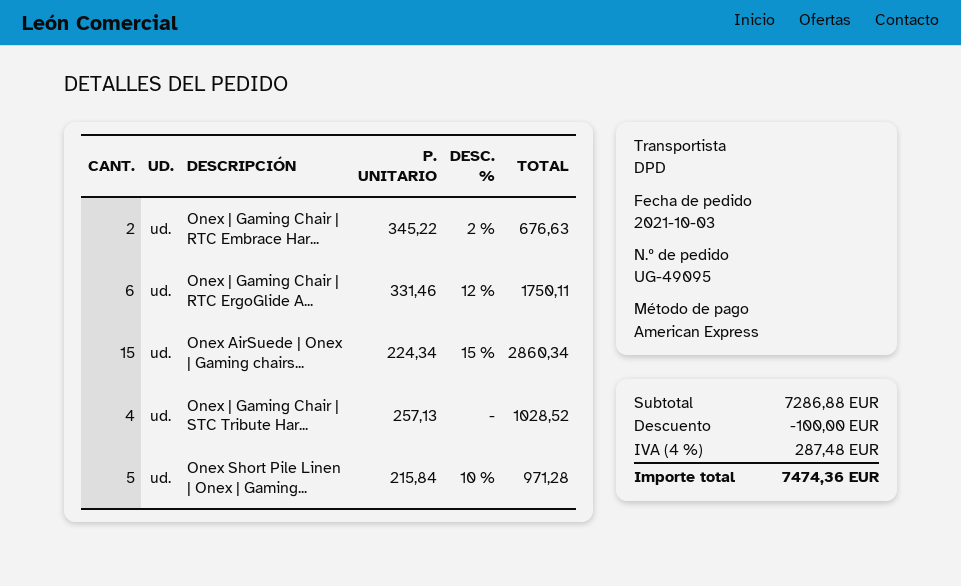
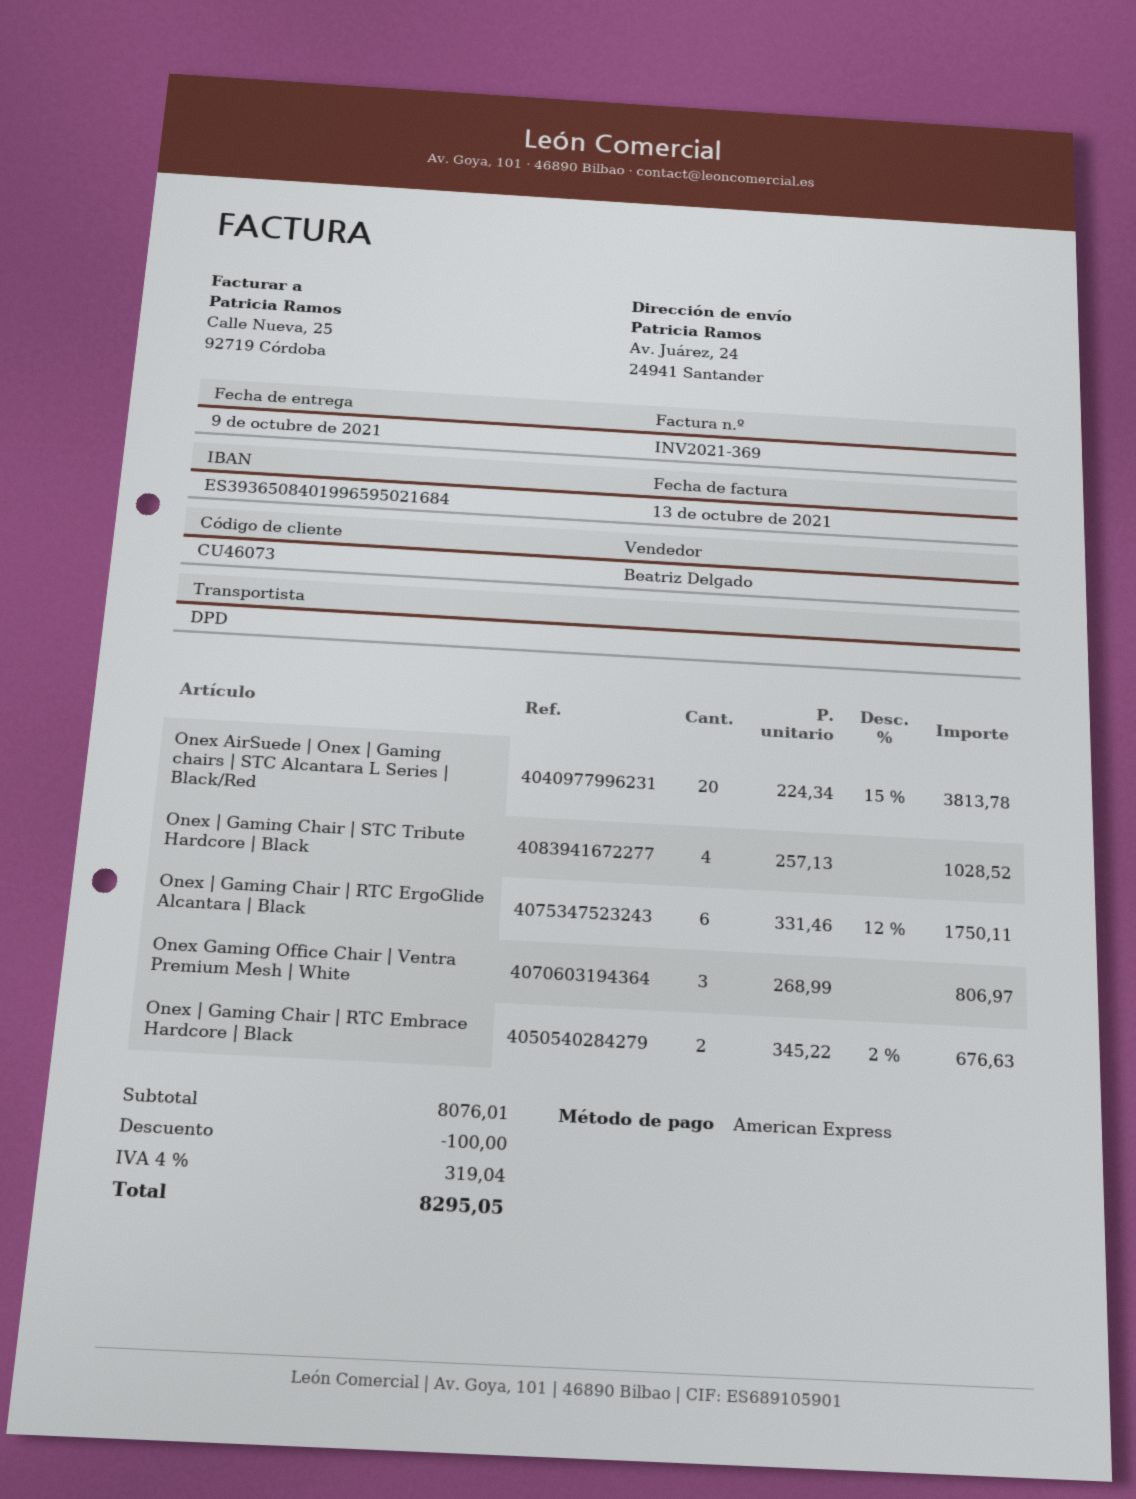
Onex AirSuede | Onex | Gaming chairs...: 15 x 224.34 - 15% = 2860.34 -> 20 x 224.34 - 15% = 3813.78
Onex Short Pile Linen | Onex | Gaming...: 5 x 215.84 - 10% = 971.28 -> none
Onex Gaming Office Chair | Ventra Premium Mesh | White: none -> 3 x 268.99 = 806.97
subtotal: 7286.88 -> 8076.01
tax: 4% = 287.48 -> 4% = 319.04
total: 7474.36 -> 8295.05

